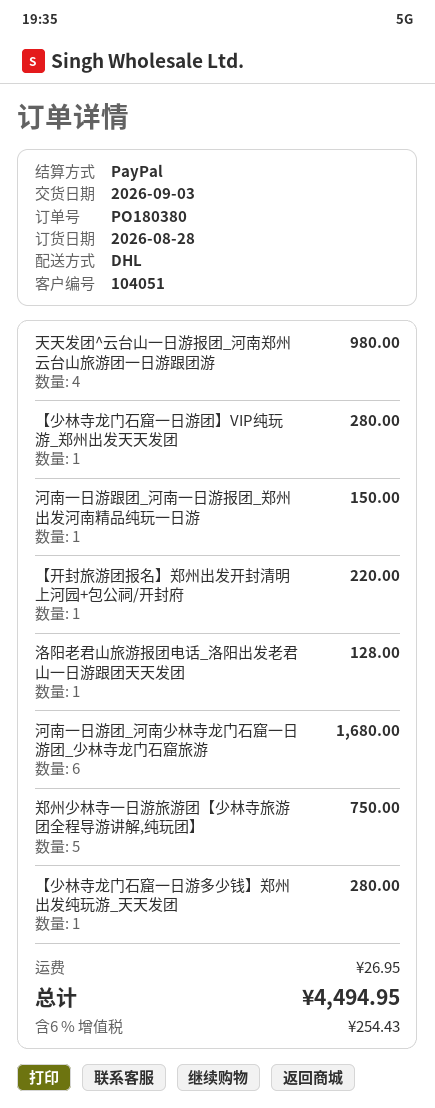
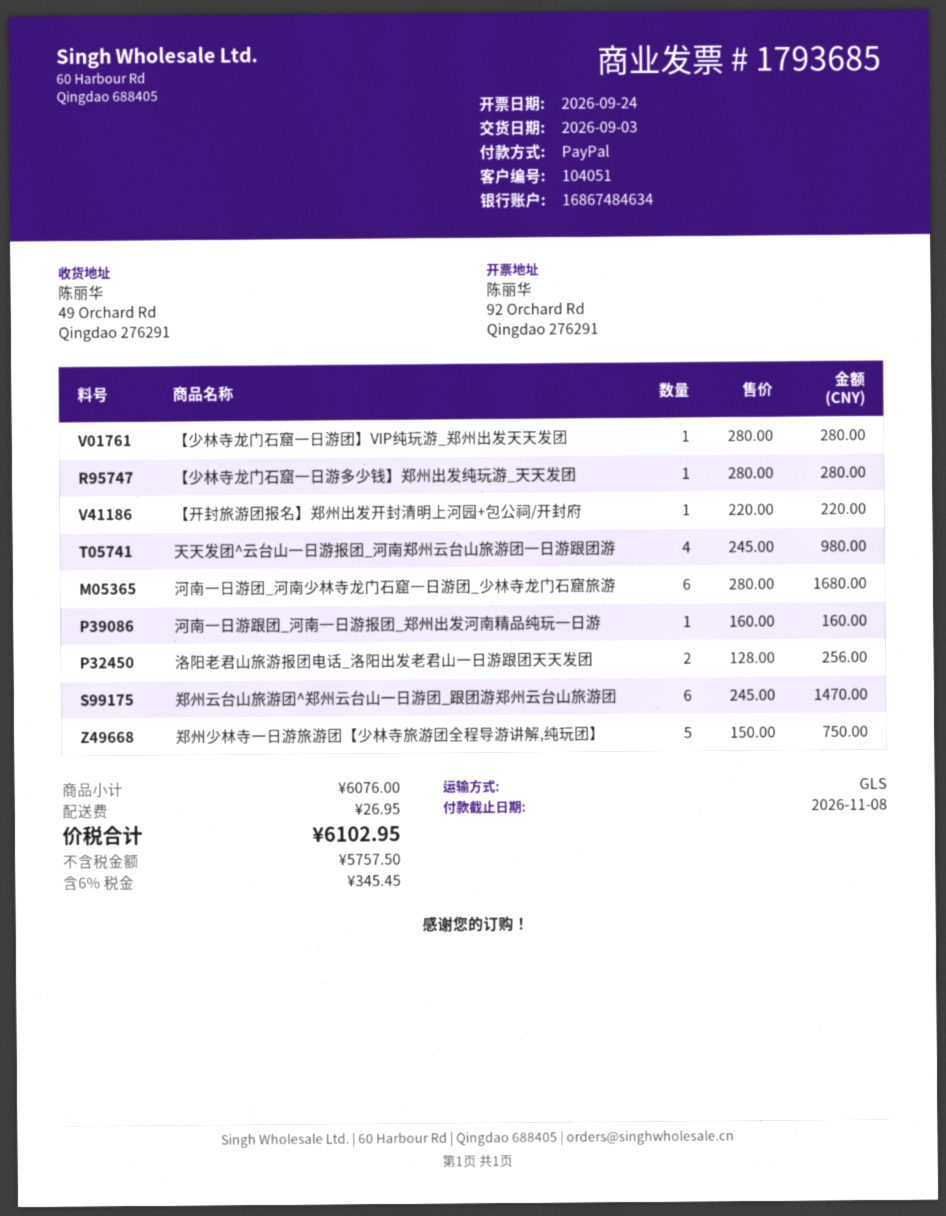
shipping method: DHL -> GLS
河南一日游跟团_河南一日游报团_郑州出发河南精品纯玩一日游: 1 for 150.00 -> 1 for 160.00
洛阳老君山旅游报团电话_洛阳出发老君山一日游跟团天天发团: 1 for 128.00 -> 2 for 256.00
郑州云台山旅游团^郑州云台山一日游团_跟团游郑州云台山旅游团: none -> 6 for 1470.00
tax: 6% = 254.43 -> 6% = 345.45
total: 4494.95 -> 6102.95

